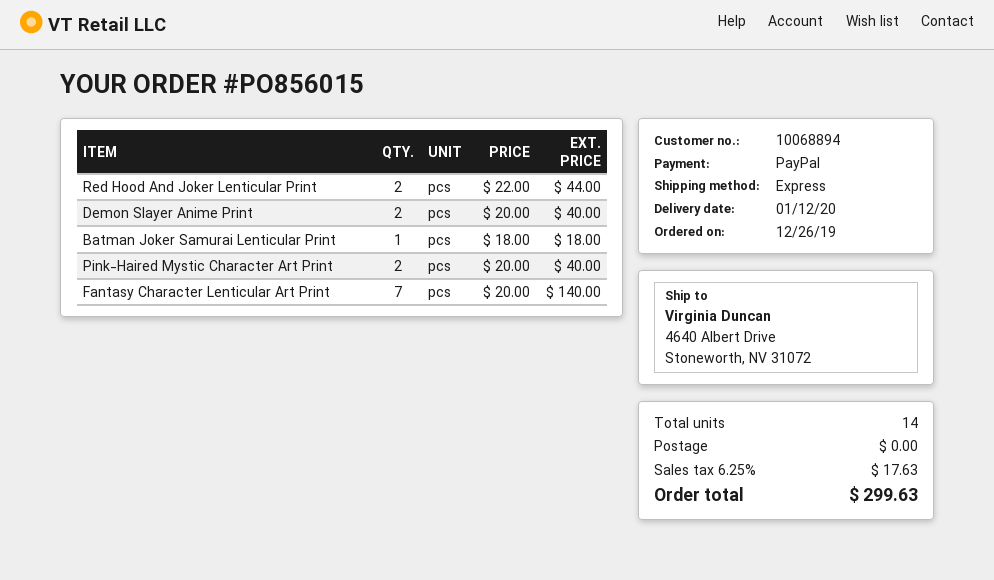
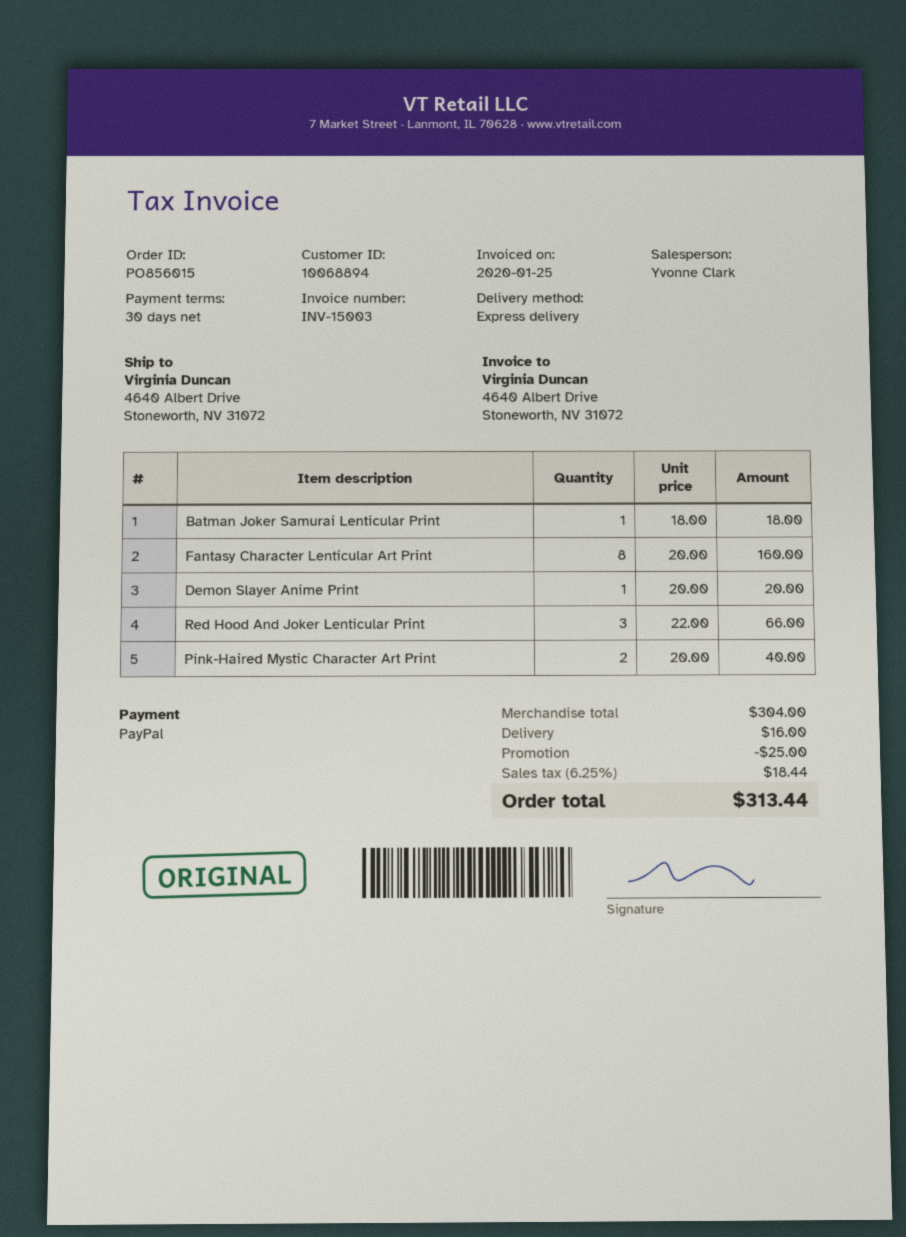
Red Hood And Joker Lenticular Print: 2 x 22.00 = 44.00 -> 3 x 22.00 = 66.00
Demon Slayer Anime Print: 2 x 20.00 = 40.00 -> 1 x 20.00 = 20.00
Fantasy Character Lenticular Art Print: 7 x 20.00 = 140.00 -> 8 x 20.00 = 160.00
discount: none -> 25.00
shipping: 0.00 -> 16.00
tax: 6.25% = 17.63 -> 6.25% = 18.44
total: 299.63 -> 313.44

